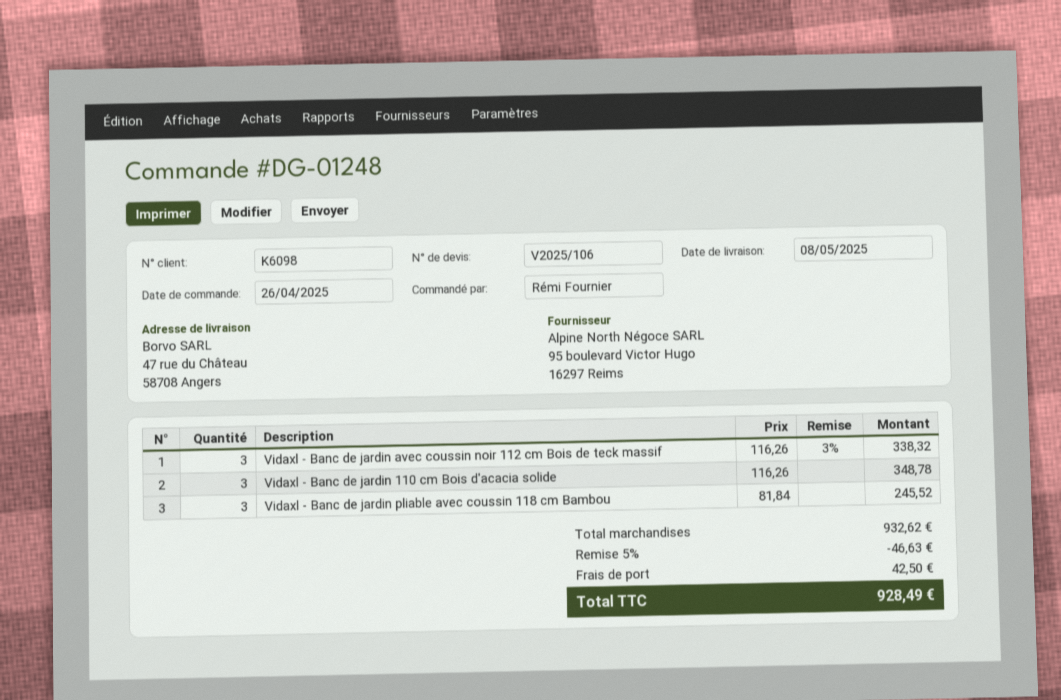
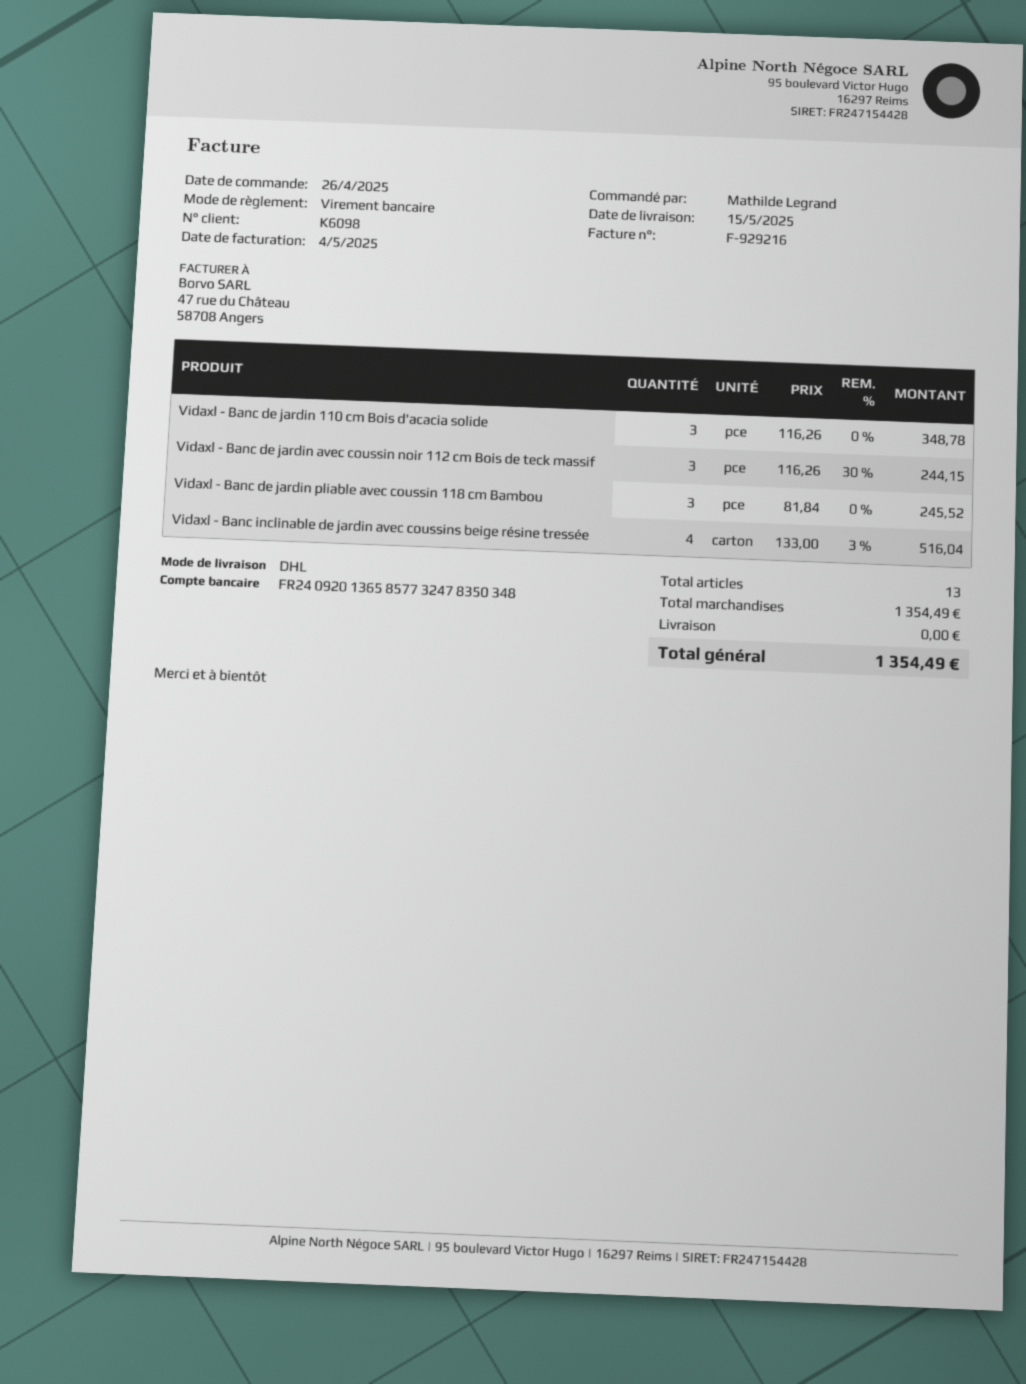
delivery date: 2025-05-08 -> 2025-05-15
ordered by: Rémi Fournier -> Mathilde Legrand
Vidaxl - Banc de jardin avec coussin noir 112 cm Bois de teck massif: 3 x 116.26 - 3% = 338.32 -> 3 x 116.26 - 30% = 244.15
Vidaxl - Banc inclinable de jardin avec coussins beige résine tressée: none -> 4 x 133.00 - 3% = 516.04
subtotal: 932.62 -> 1354.49
discount: 5% = 46.63 -> none
shipping: 42.50 -> 0.00
total: 928.49 -> 1354.49

